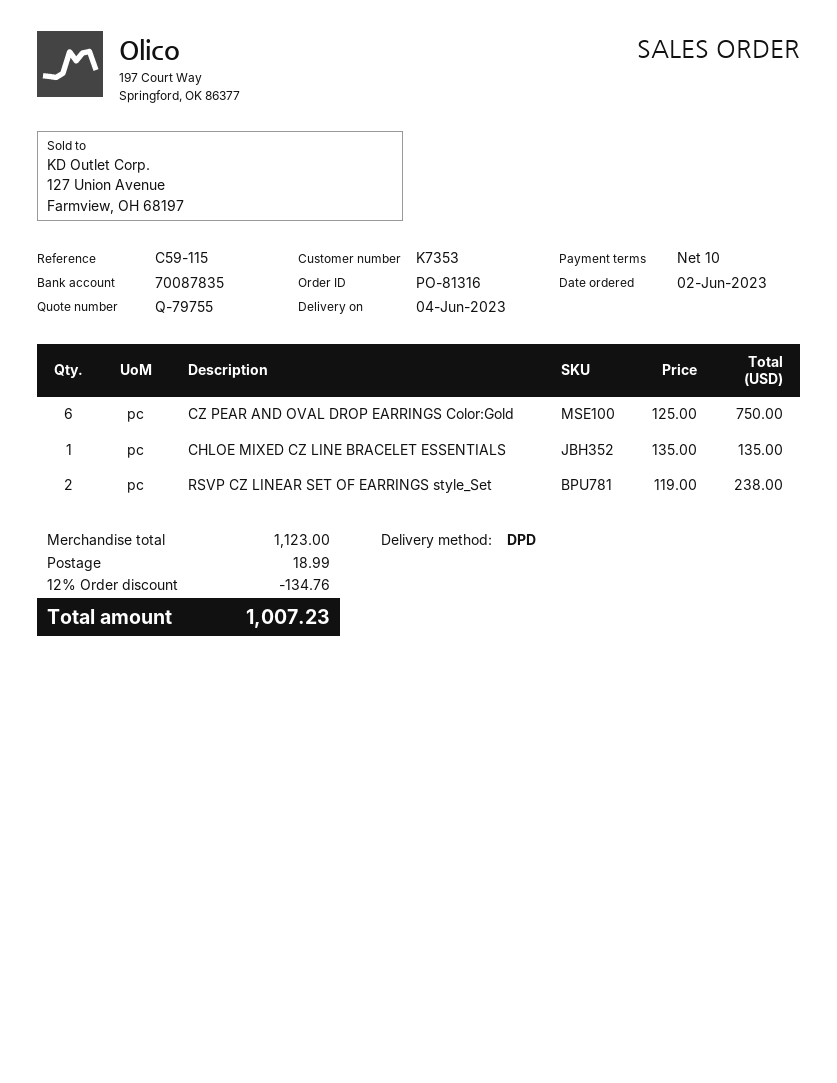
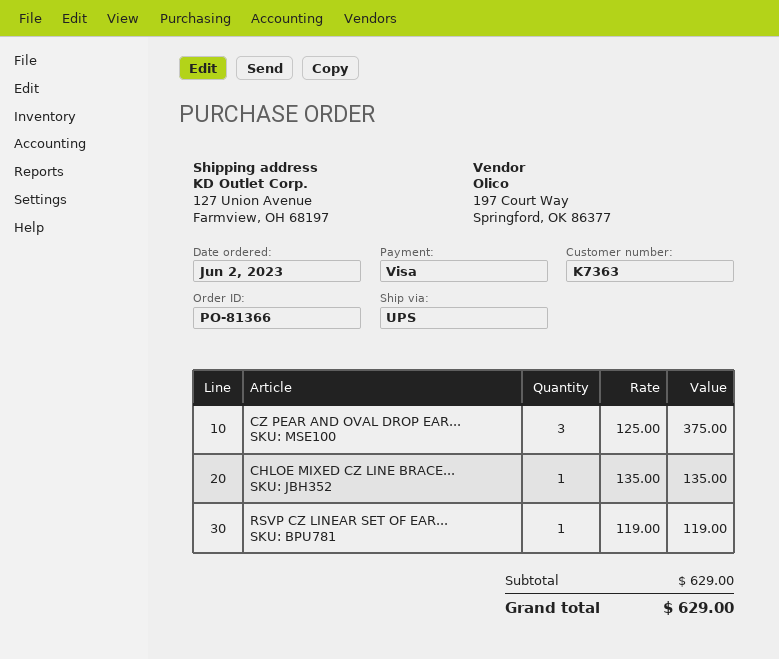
order number: PO-81316 -> PO-81366
customer number: K7353 -> K7363
shipping method: DPD -> UPS
CZ PEAR AND OVAL DROP EARRINGS Color:Gold: 6 x 125.00 = 750.00 -> 3 x 125.00 = 375.00
RSVP CZ LINEAR SET OF EARRINGS style_Set: 2 x 119.00 = 238.00 -> 1 x 119.00 = 119.00
subtotal: 1123.00 -> 629.00
discount: 12% = 134.76 -> none
shipping: 18.99 -> none
total: 1007.23 -> 629.00

